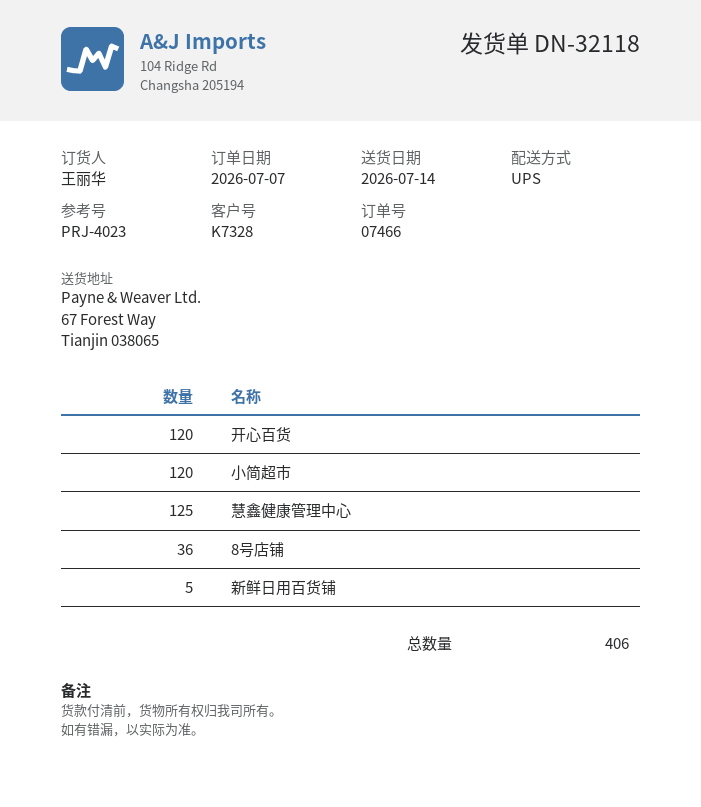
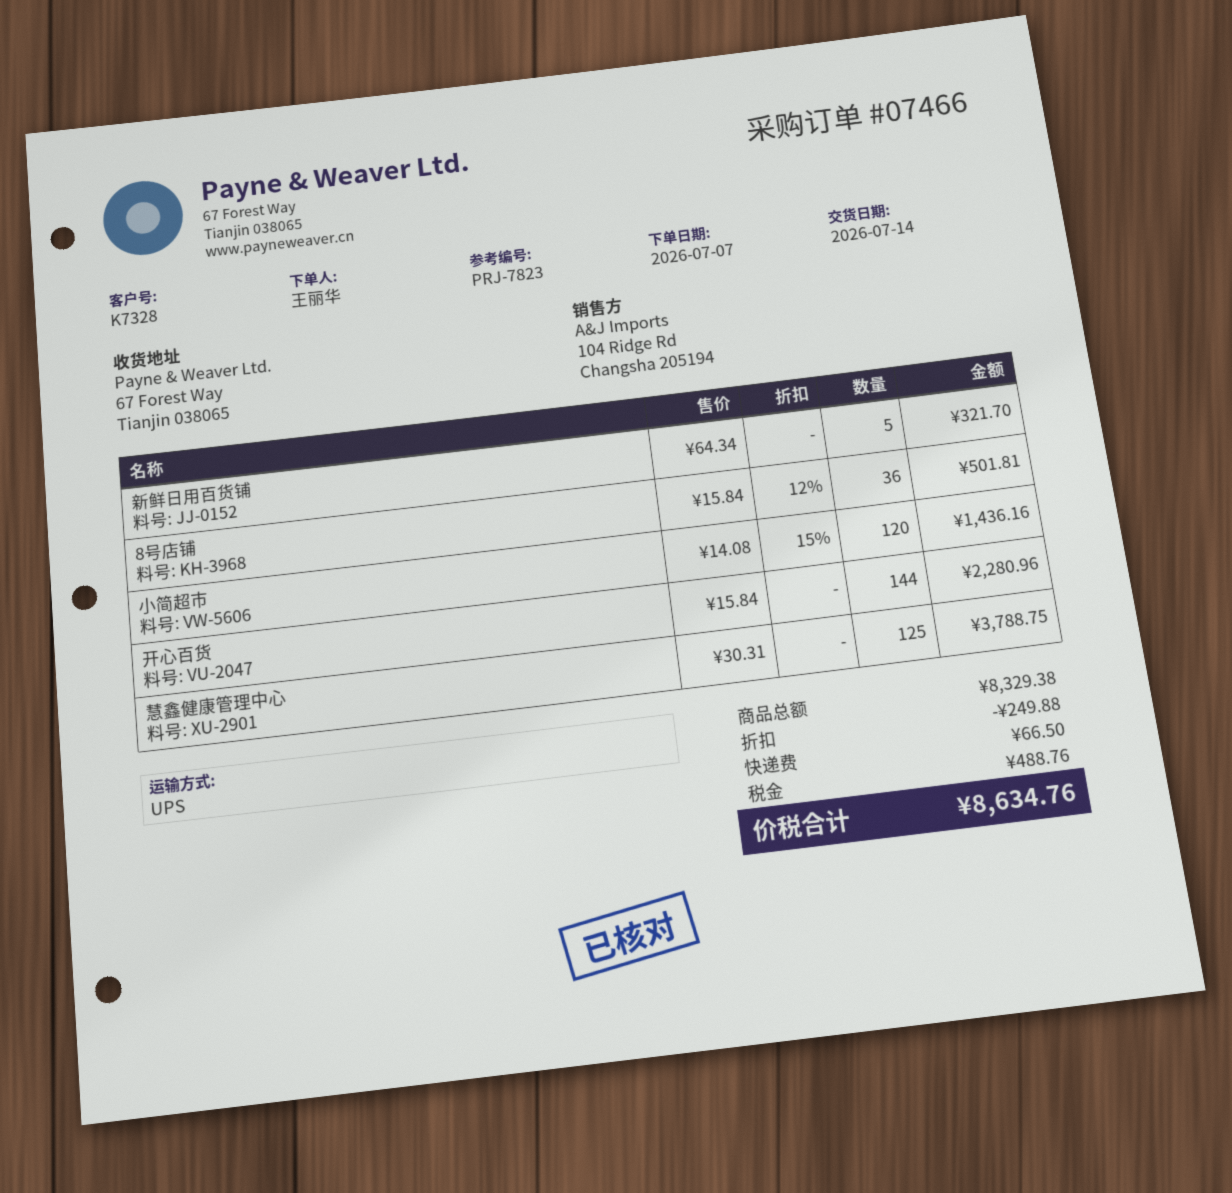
reference: PRJ-4023 -> PRJ-7823
开心百货: 120 -> 144

